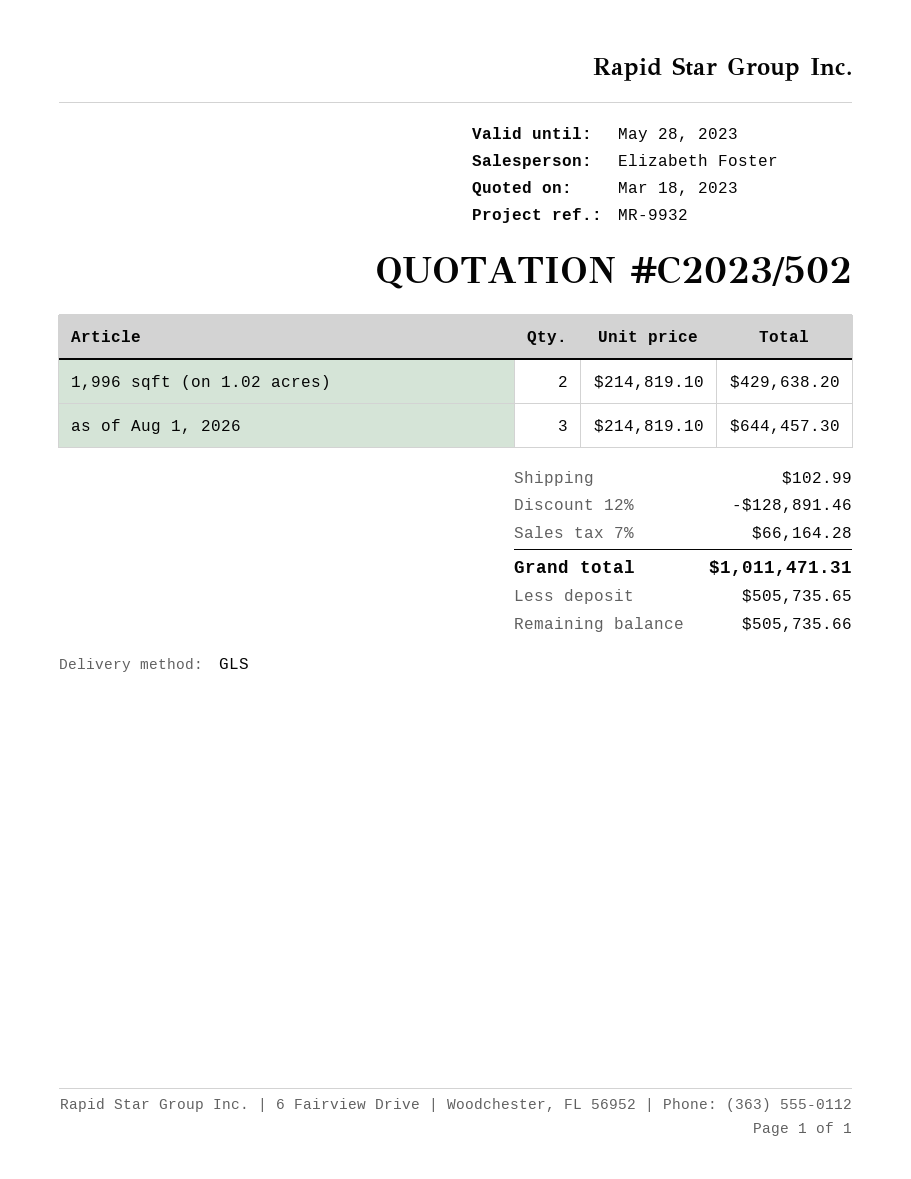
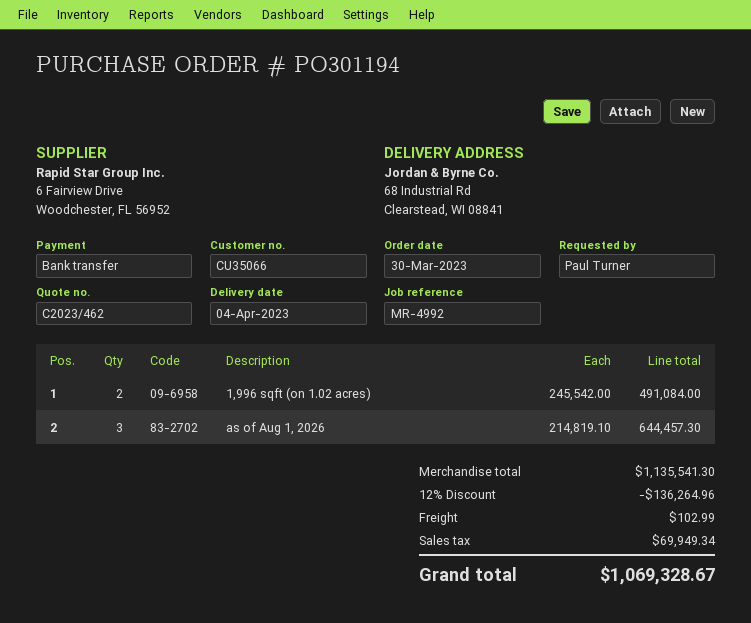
quote number: C2023/502 -> C2023/462
reference: MR-9932 -> MR-4992
1,996 sqft (on 1.02 acres): 2 x 214819.10 = 429638.20 -> 2 x 245542.00 = 491084.00
discount: 12% = 128891.46 -> 12% = 136264.96
tax: 66164.28 -> 69949.34
total: 1011471.31 -> 1069328.67

